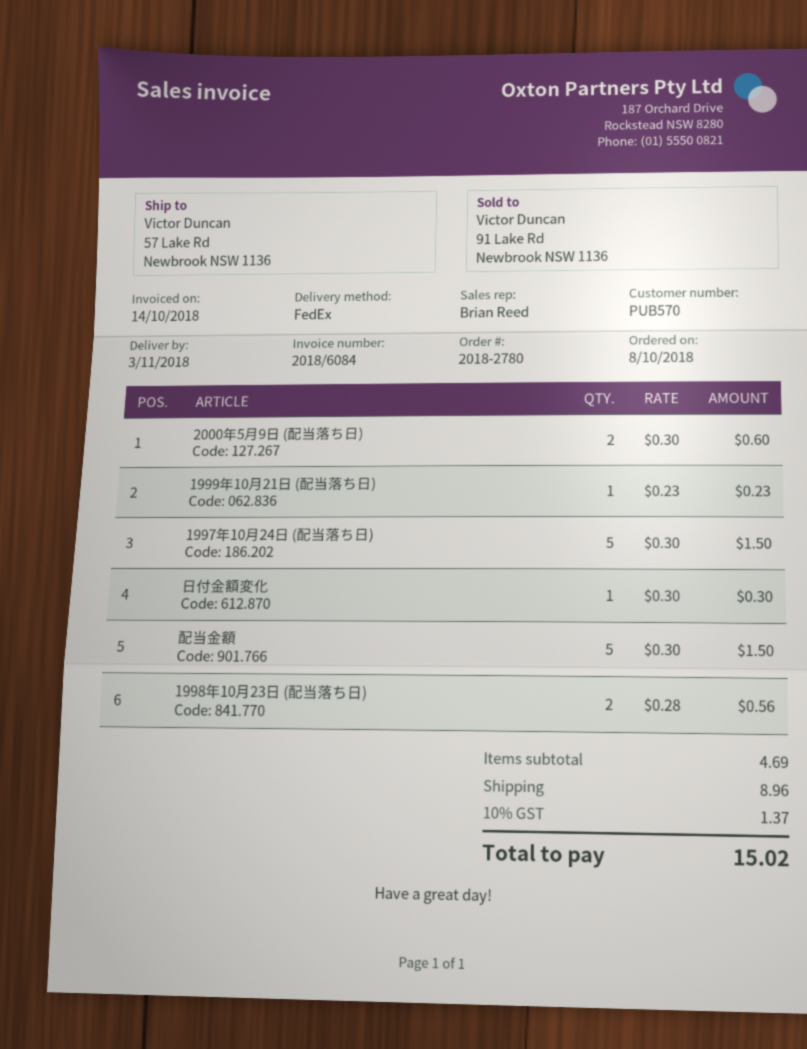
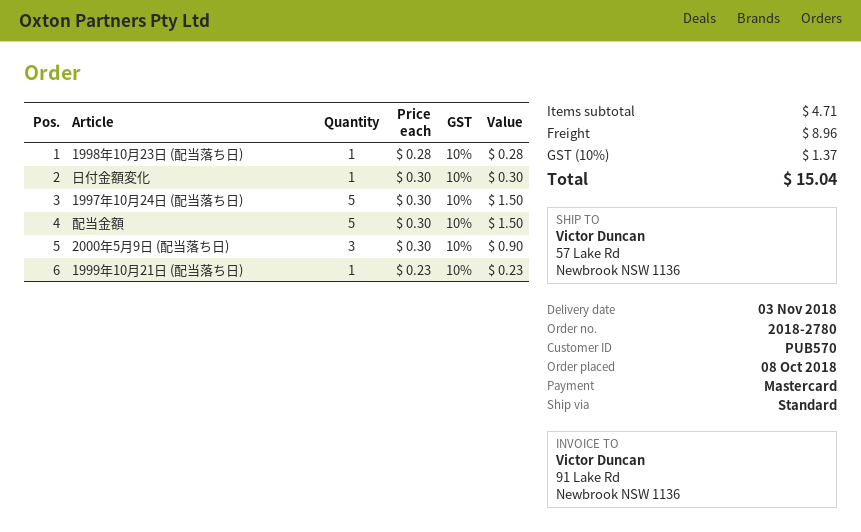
shipping method: FedEx -> standard
2000年5月9日 (配当落ち日): 2 x 0.30 = 0.60 -> 3 x 0.30 = 0.90
1998年10月23日 (配当落ち日): 2 x 0.28 = 0.56 -> 1 x 0.28 = 0.28
subtotal: 4.69 -> 4.71
total: 15.02 -> 15.04

